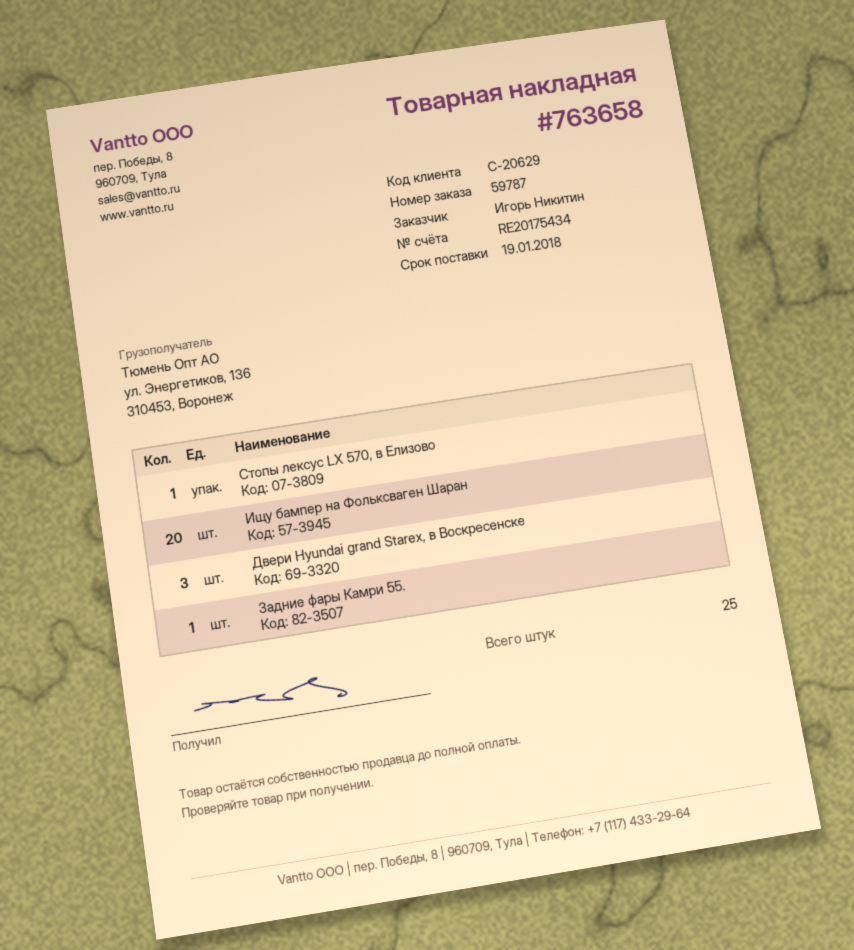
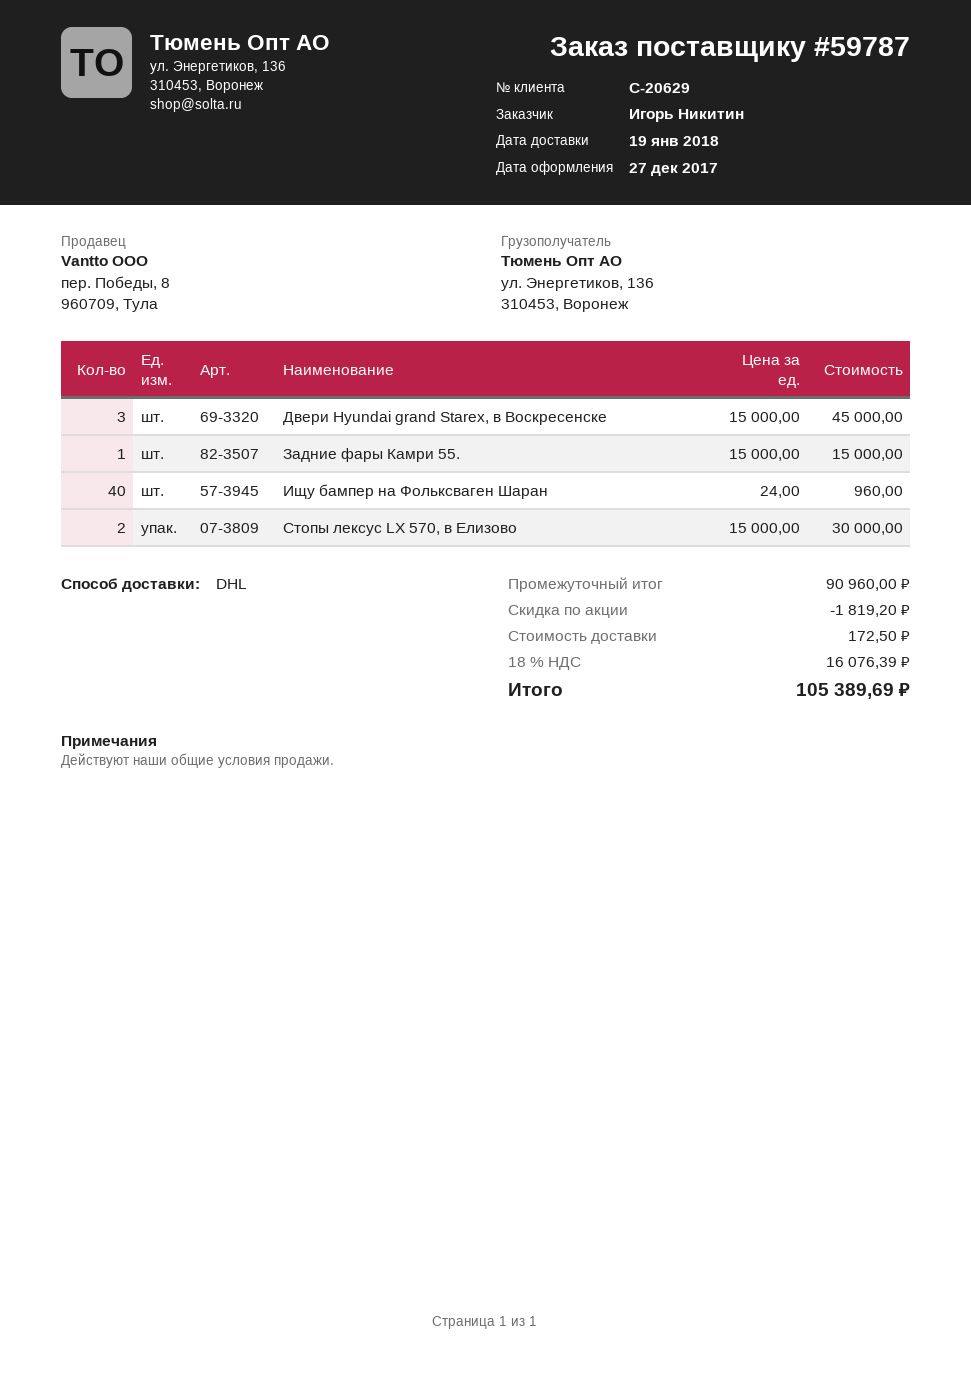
Стопы лексус LX 570, в Елизово: 1 -> 2
Ищу бампер на Фольксваген Шаран: 20 -> 40

